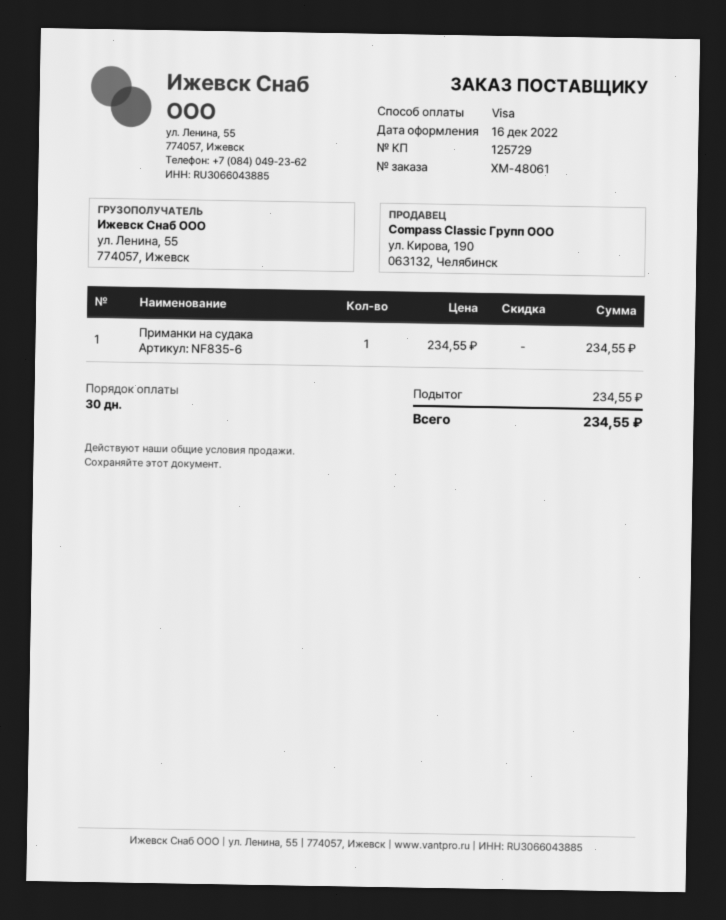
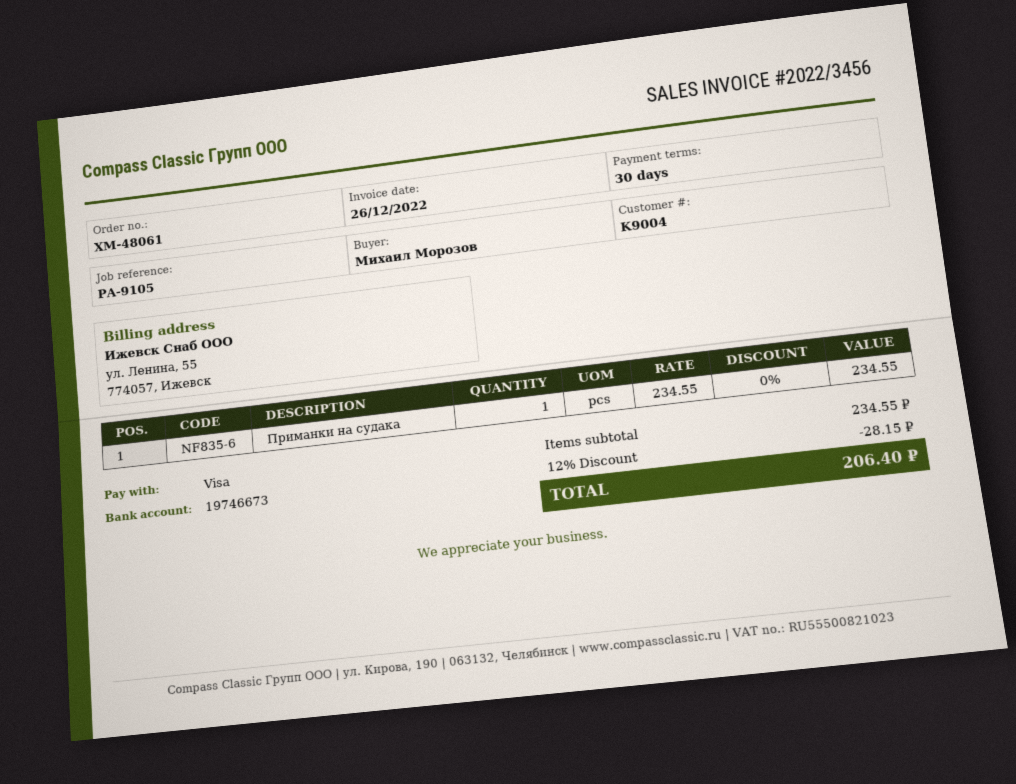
discount: none -> 12% = 28.15
total: 234.55 -> 206.40

